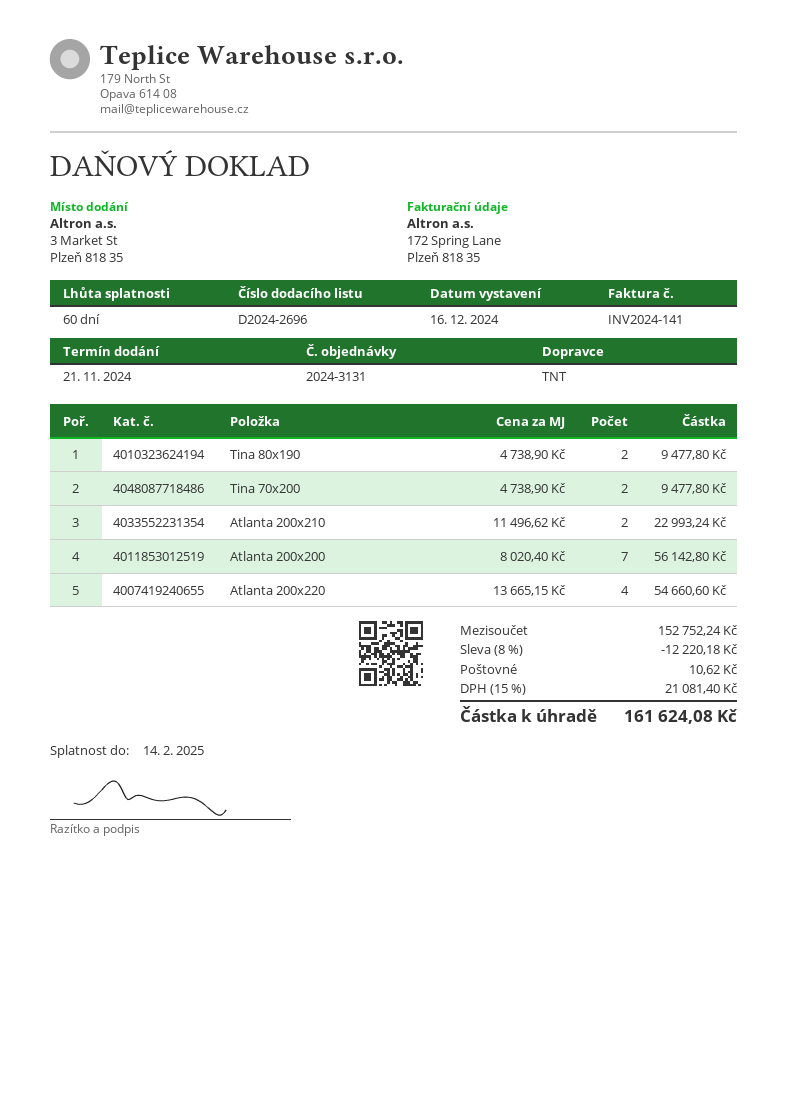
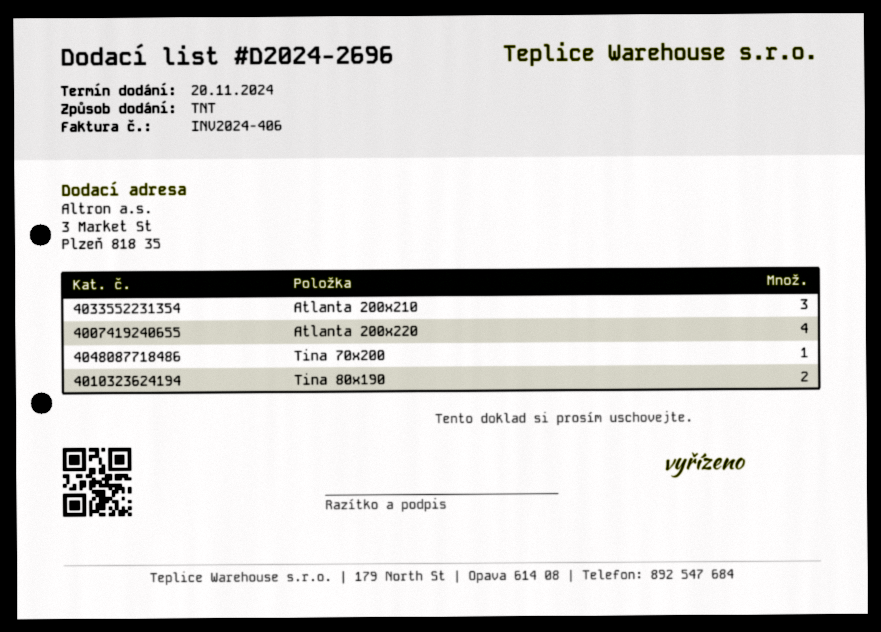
delivery date: 2024-11-21 -> 2024-11-20
invoice number: INV2024-141 -> INV2024-406
Tina 70x200: 2 -> 1
Atlanta 200x210: 2 -> 3
Atlanta 200x200: 7 -> none

